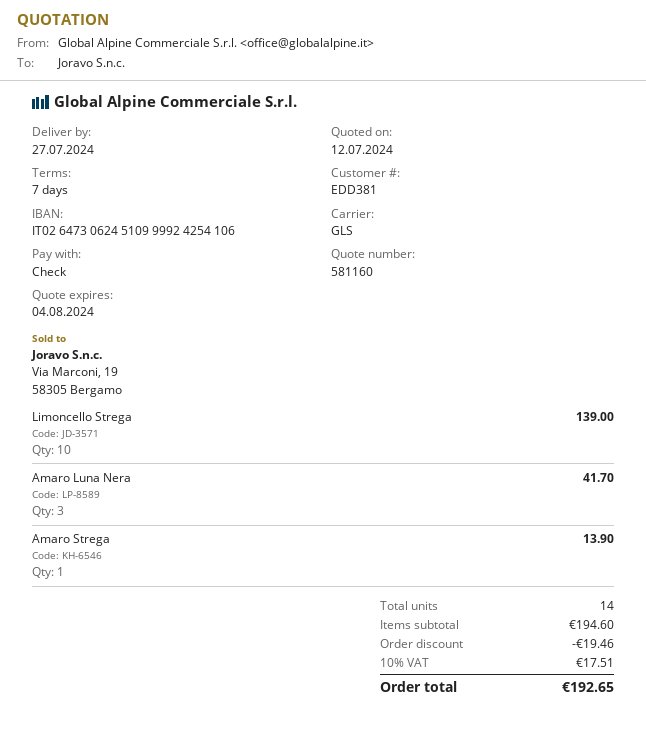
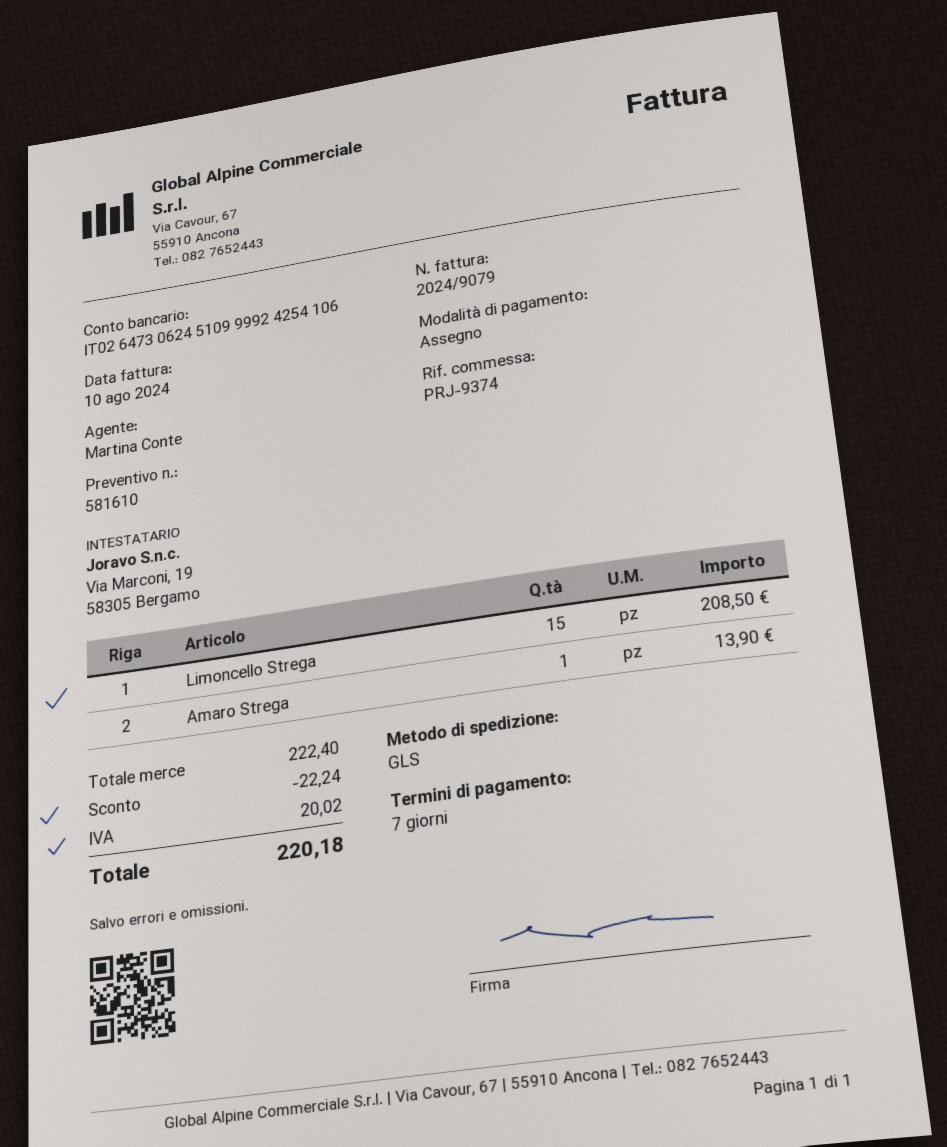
quote number: 581160 -> 581610
Limoncello Strega: 10 for 139.00 -> 15 for 208.50
Amaro Luna Nera: 3 for 41.70 -> none
subtotal: 194.60 -> 222.40
discount: 19.46 -> 22.24
tax: 17.51 -> 20.02
total: 192.65 -> 220.18

